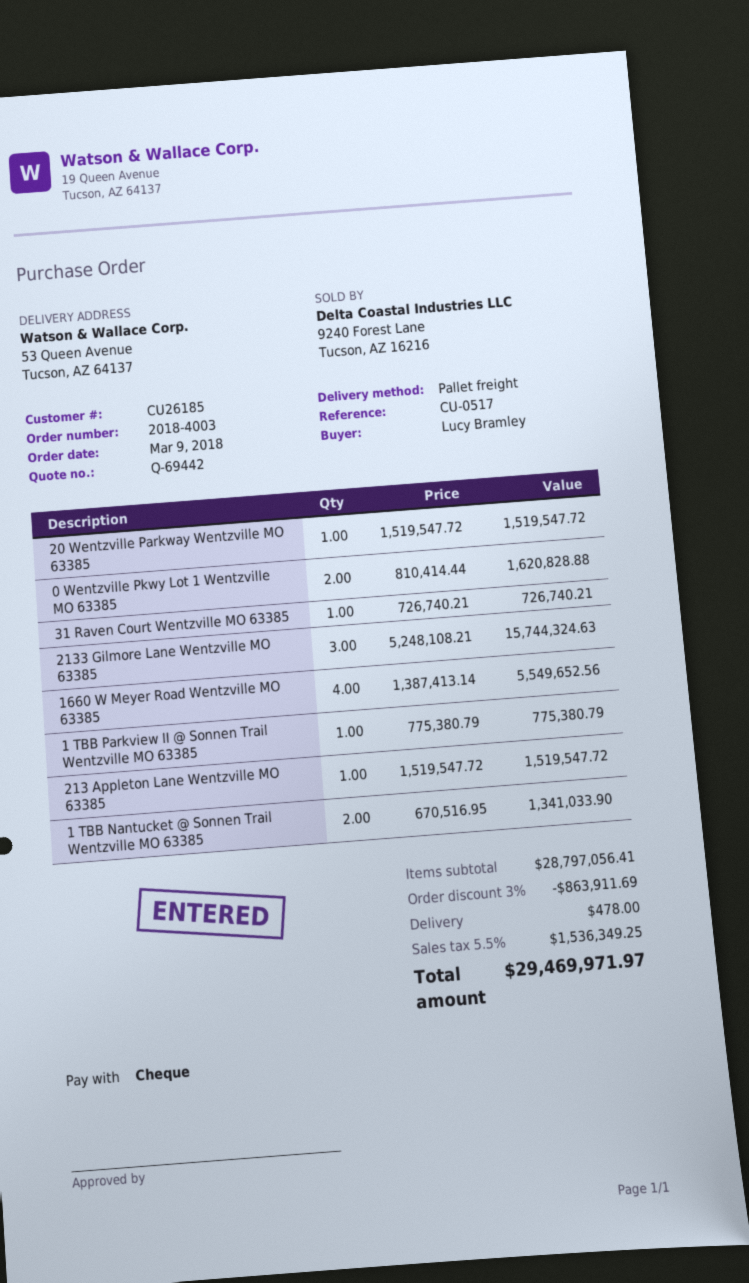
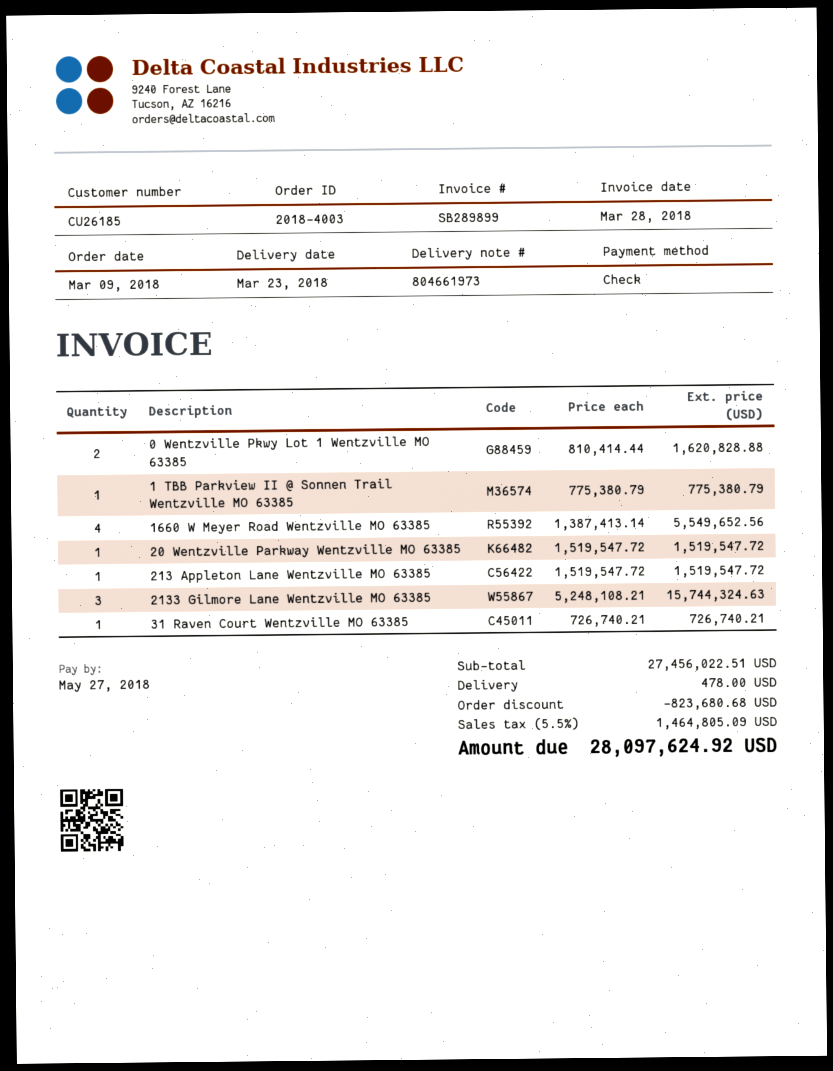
1 TBB Nantucket @ Sonnen Trail Wentzville MO 63385: 2 x 670516.95 = 1341033.90 -> none
subtotal: 28797056.41 -> 27456022.51
discount: 863911.69 -> 823680.68
tax: 5.5% = 1536349.25 -> 5.5% = 1464805.09
total: 29469971.97 -> 28097624.92

